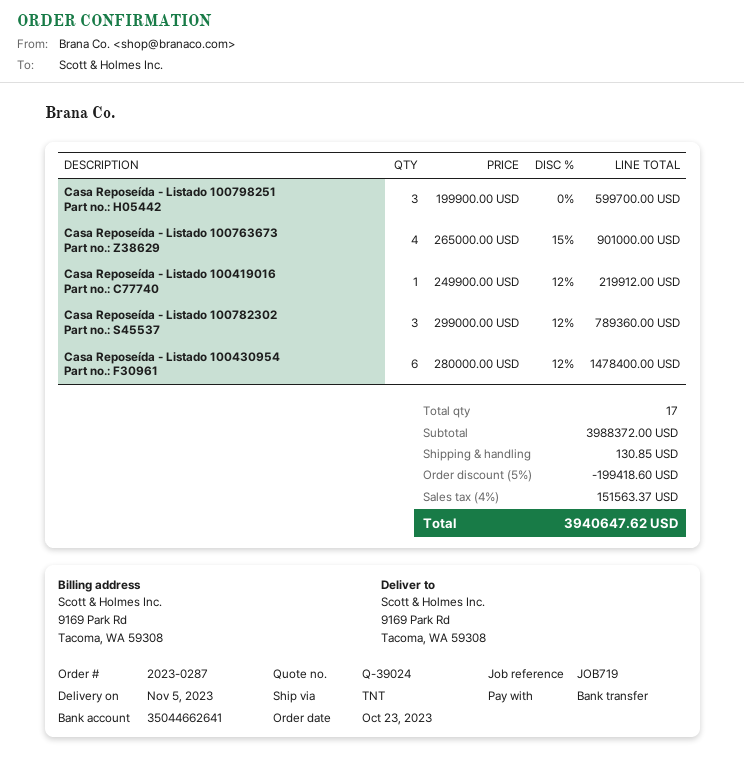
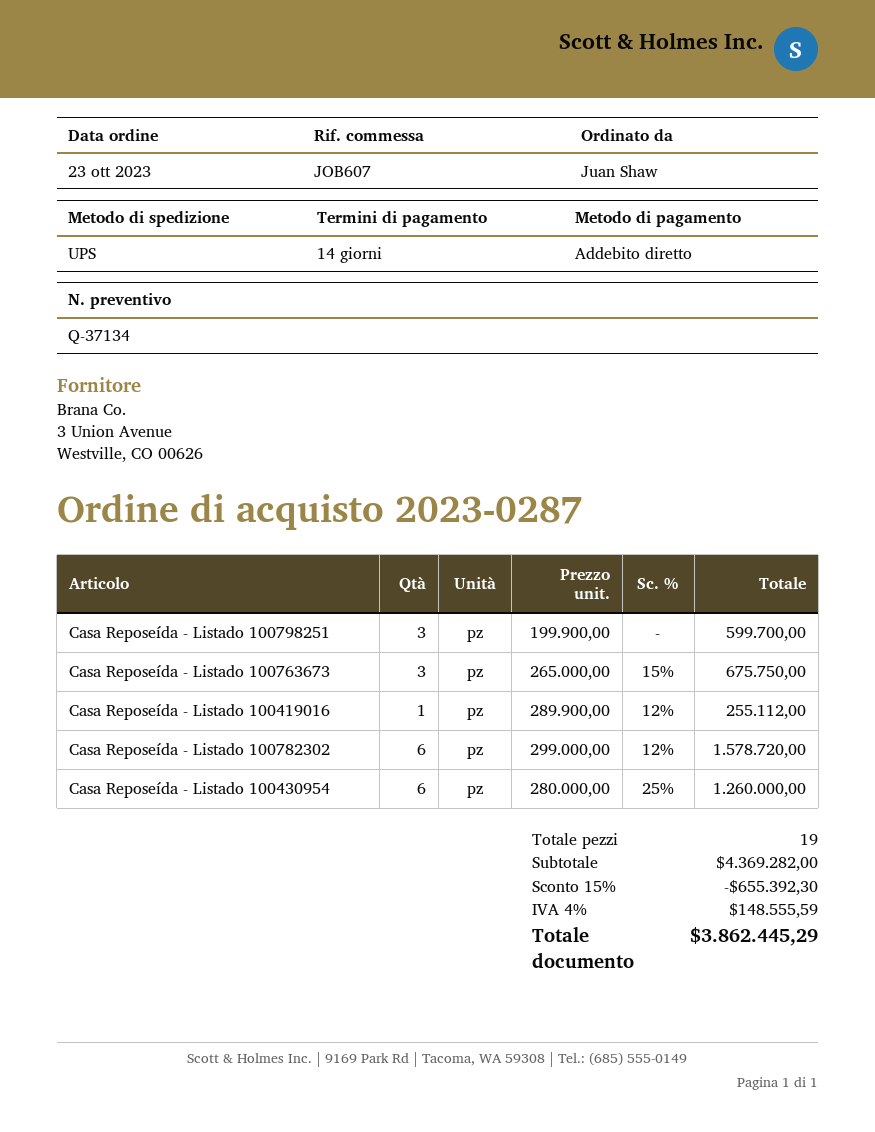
quote number: Q-39024 -> Q-37134
reference: JOB719 -> JOB607
payment method: bank transfer -> direct debit
shipping method: TNT -> UPS
Casa Reposeída - Listado 100763673: 4 x 265000.00 - 15% = 901000.00 -> 3 x 265000.00 - 15% = 675750.00
Casa Reposeída - Listado 100419016: 1 x 249900.00 - 12% = 219912.00 -> 1 x 289900.00 - 12% = 255112.00
Casa Reposeída - Listado 100782302: 3 x 299000.00 - 12% = 789360.00 -> 6 x 299000.00 - 12% = 1578720.00
Casa Reposeída - Listado 100430954: 6 x 280000.00 - 12% = 1478400.00 -> 6 x 280000.00 - 25% = 1260000.00
total quantity: 17 -> 19
subtotal: 3988372.00 -> 4369282.00
discount: 5% = 199418.60 -> 15% = 655392.30
shipping: 130.85 -> none
tax: 4% = 151563.37 -> 4% = 148555.59
total: 3940647.62 -> 3862445.29

